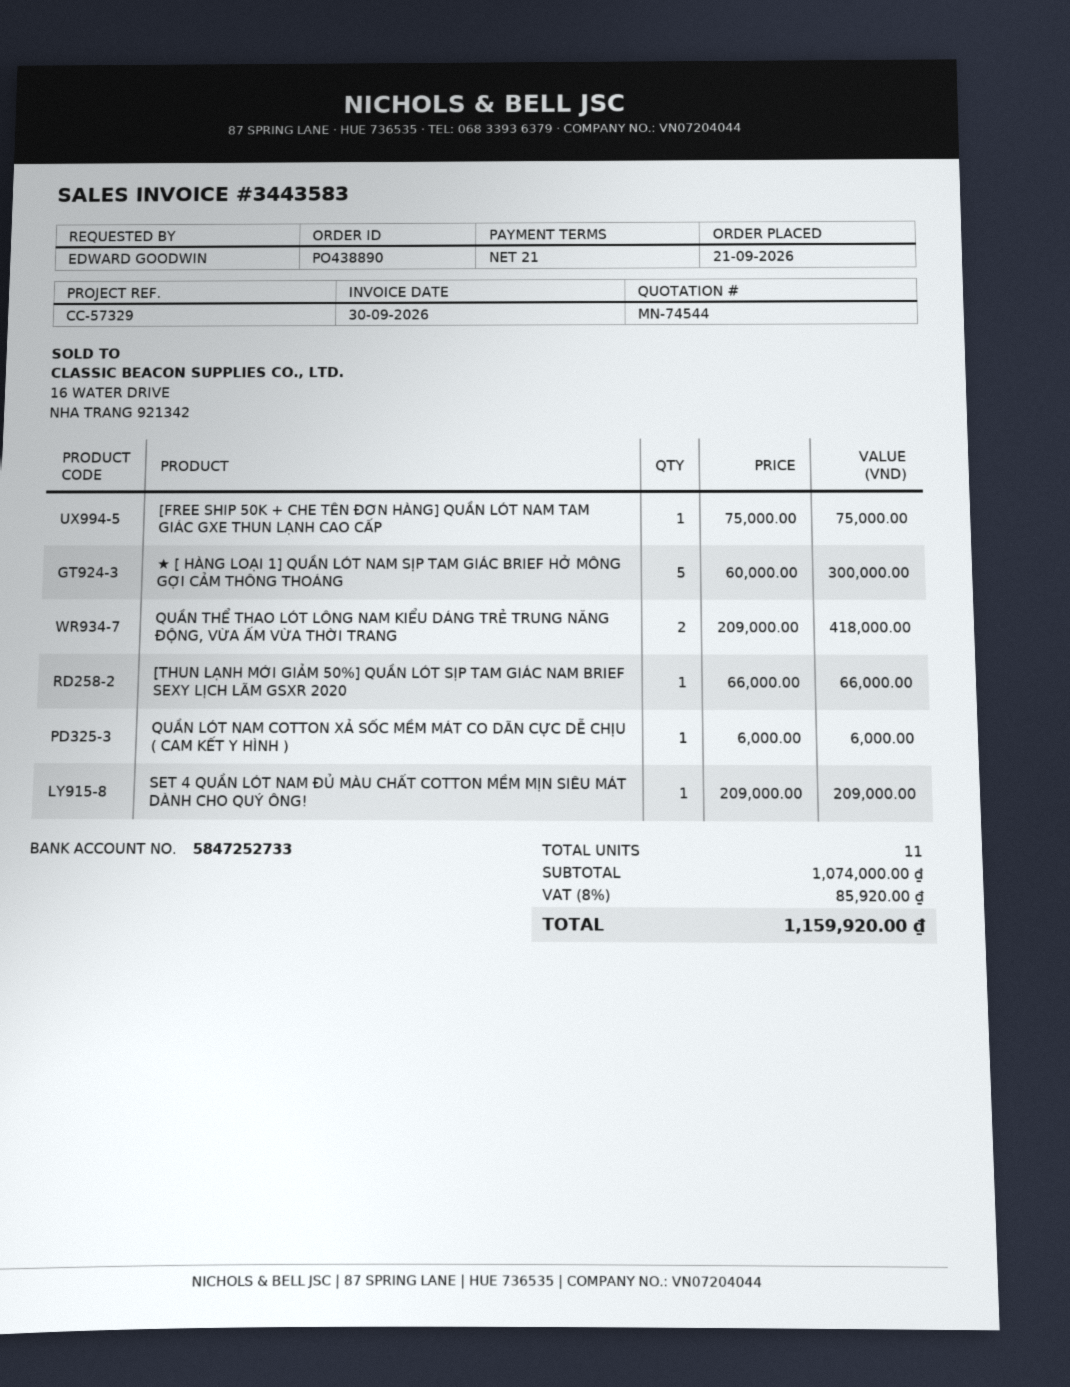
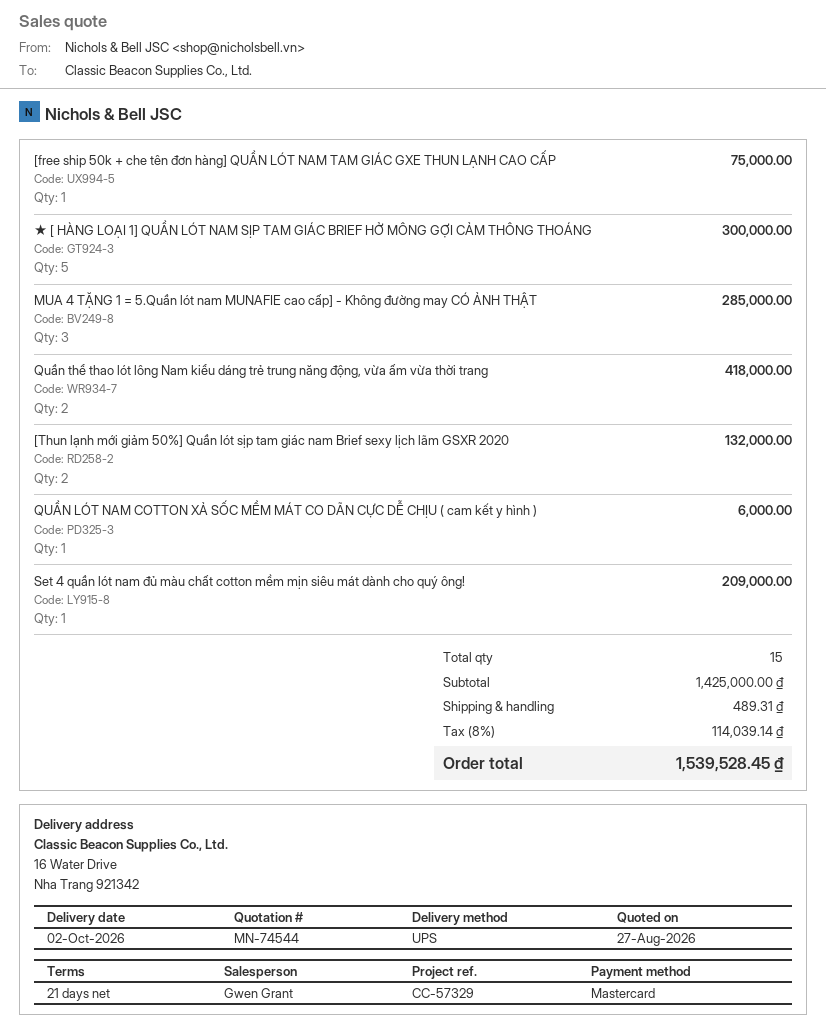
[THUN LẠNH MỚI GIẢM 50%] QUẦN LÓT SỊP TAM GIÁC NAM BRIEF SEXY LỊCH LÃM GSXR 2020: 1 for 66000.00 -> 2 for 132000.00
MUA 4 TẶNG 1 = 5.Quần lót nam MUNAFIE cao cấp] - Không đường may CÓ ẢNH THẬT: none -> 3 for 285000.00
total quantity: 11 -> 15
subtotal: 1074000.00 -> 1425000.00
shipping: none -> 489.31
tax: 8% = 85920.00 -> 8% = 114039.14
total: 1159920.00 -> 1539528.45

